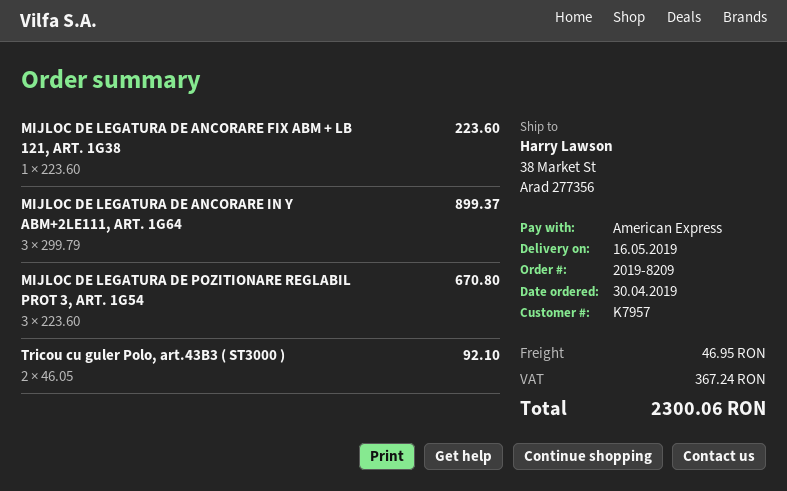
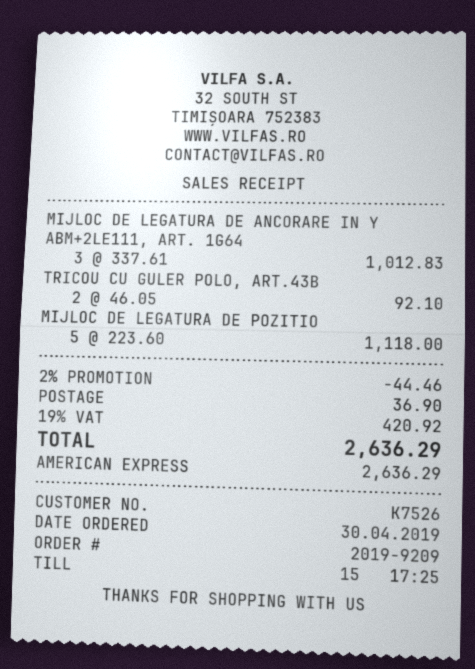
order number: 2019-8209 -> 2019-9209
customer number: K7957 -> K7526
MIJLOC DE LEGATURA DE ANCORARE FIX ABM + LB 121, ART. 1G38: 1 x 223.60 = 223.60 -> none
MIJLOC DE LEGATURA DE ANCORARE IN Y ABM+2LE111, ART. 1G64: 3 x 299.79 = 899.37 -> 3 x 337.61 = 1012.83
MIJLOC DE LEGATURA DE POZITIONARE REGLABIL PROT 3, ART. 1G54: 3 x 223.60 = 670.80 -> 5 x 223.60 = 1118.00
discount: none -> 2% = 44.46
shipping: 46.95 -> 36.90
tax: 367.24 -> 420.92
total: 2300.06 -> 2636.29

